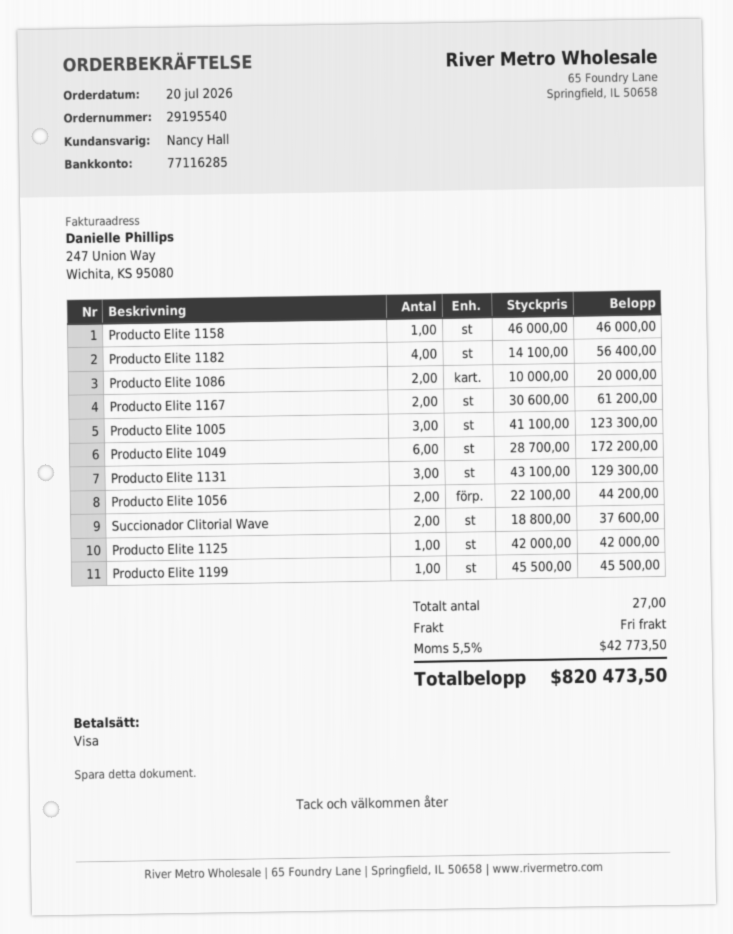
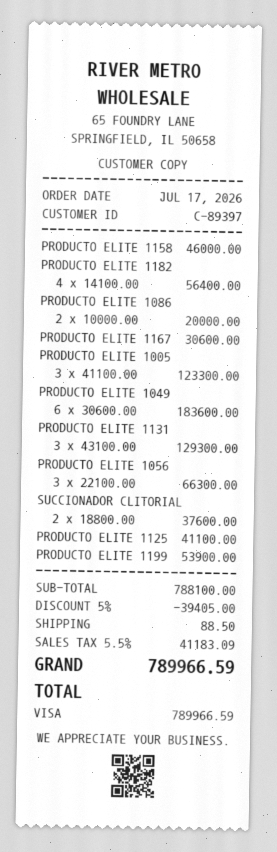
order date: 2026-07-20 -> 2026-07-17
Producto Elite 1167: 2 x 30600.00 = 61200.00 -> 1 x 30600.00 = 30600.00
Producto Elite 1049: 6 x 28700.00 = 172200.00 -> 6 x 30600.00 = 183600.00
Producto Elite 1056: 2 x 22100.00 = 44200.00 -> 3 x 22100.00 = 66300.00
Producto Elite 1125: 1 x 42000.00 = 42000.00 -> 1 x 41100.00 = 41100.00
Producto Elite 1199: 1 x 45500.00 = 45500.00 -> 1 x 53900.00 = 53900.00
discount: none -> 5% = 39405.00
shipping: 0.00 -> 88.50
tax: 5.5% = 42773.50 -> 5.5% = 41183.09
total: 820473.50 -> 789966.59

